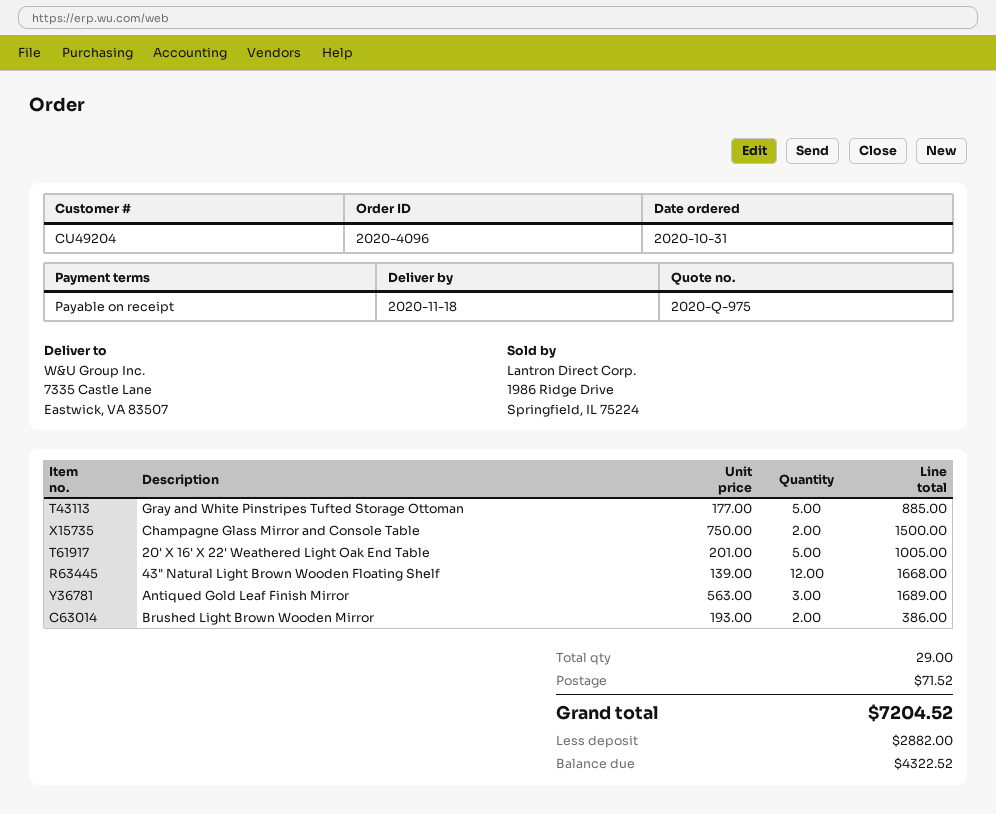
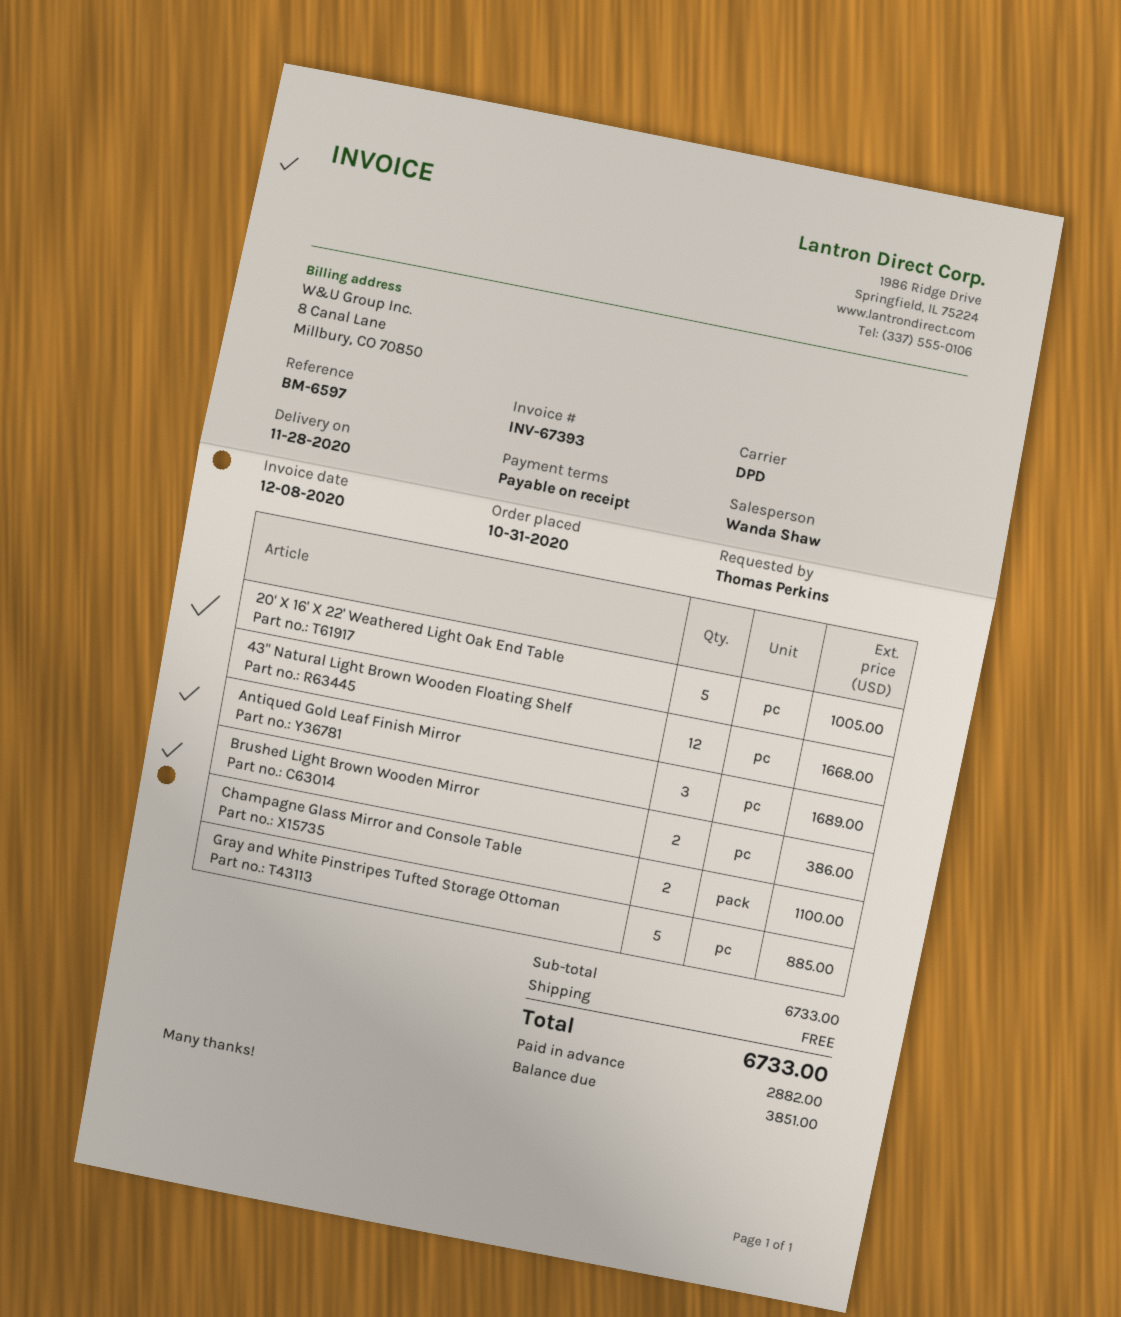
delivery date: 2020-11-18 -> 2020-11-28
Champagne Glass Mirror and Console Table: 2 for 1500.00 -> 2 for 1100.00
shipping: 71.52 -> 0.00
total: 7204.52 -> 6733.00
balance: 4322.52 -> 3851.00

